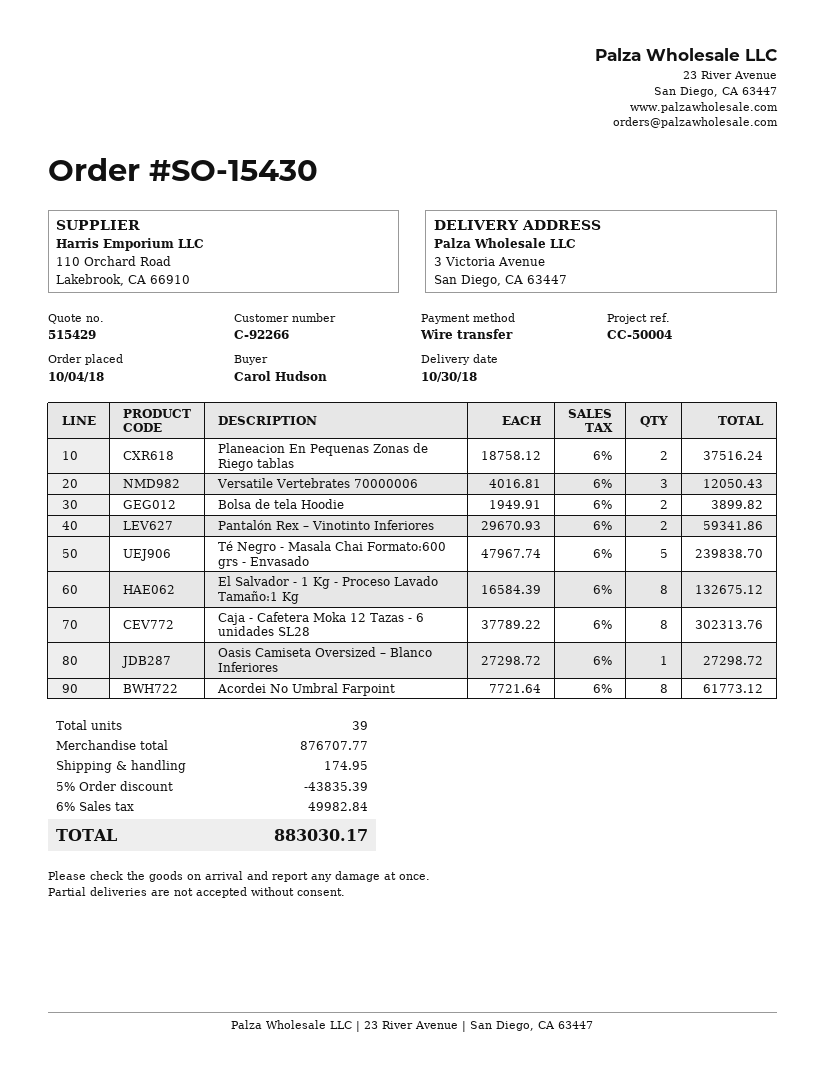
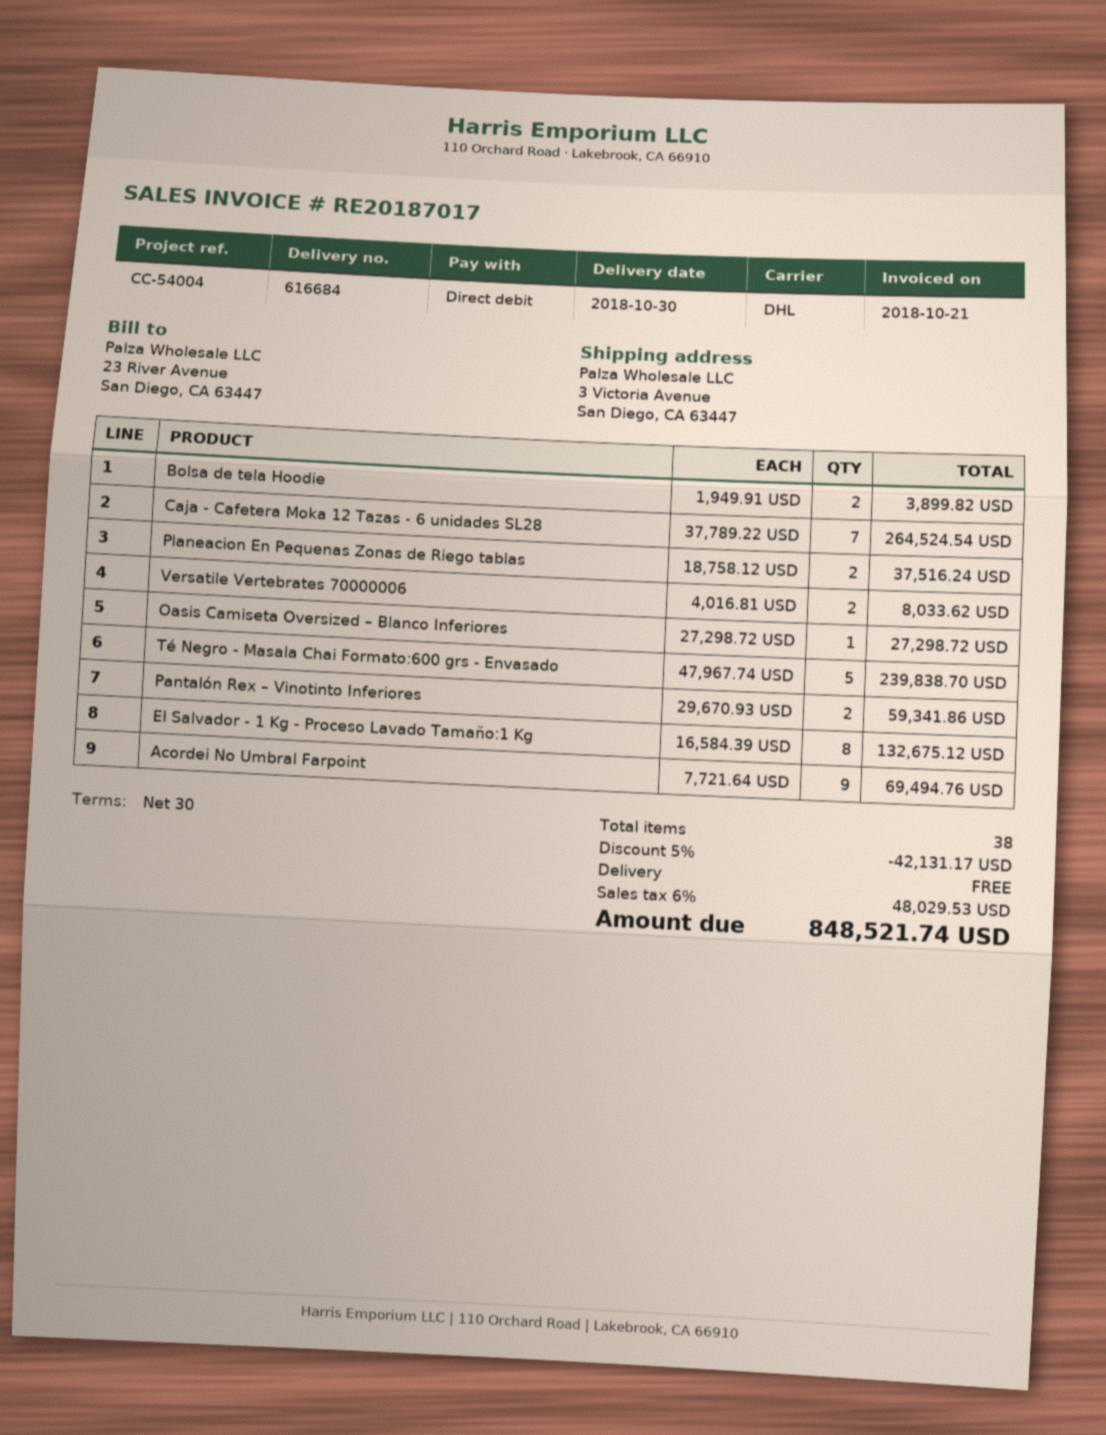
reference: CC-50004 -> CC-54004
payment method: bank transfer -> direct debit
Versatile Vertebrates 70000006: 3 x 4016.81 = 12050.43 -> 2 x 4016.81 = 8033.62
Caja - Cafetera Moka 12 Tazas - 6 unidades SL28: 8 x 37789.22 = 302313.76 -> 7 x 37789.22 = 264524.54
Acordei No Umbral Farpoint: 8 x 7721.64 = 61773.12 -> 9 x 7721.64 = 69494.76
total quantity: 39 -> 38
discount: 5% = 43835.39 -> 5% = 42131.17
shipping: 174.95 -> 0.00
tax: 6% = 49982.84 -> 6% = 48029.53
total: 883030.17 -> 848521.74

